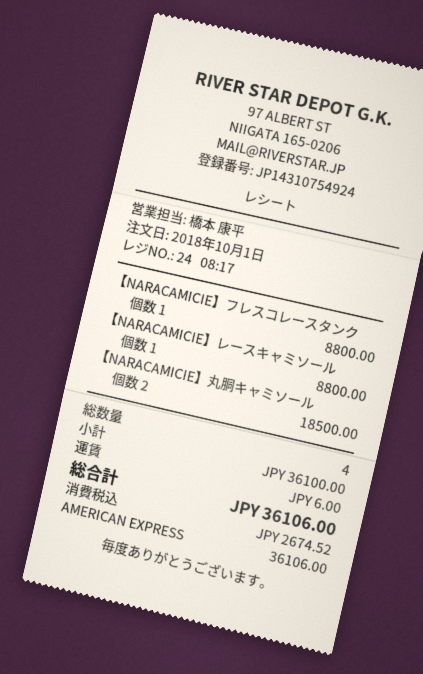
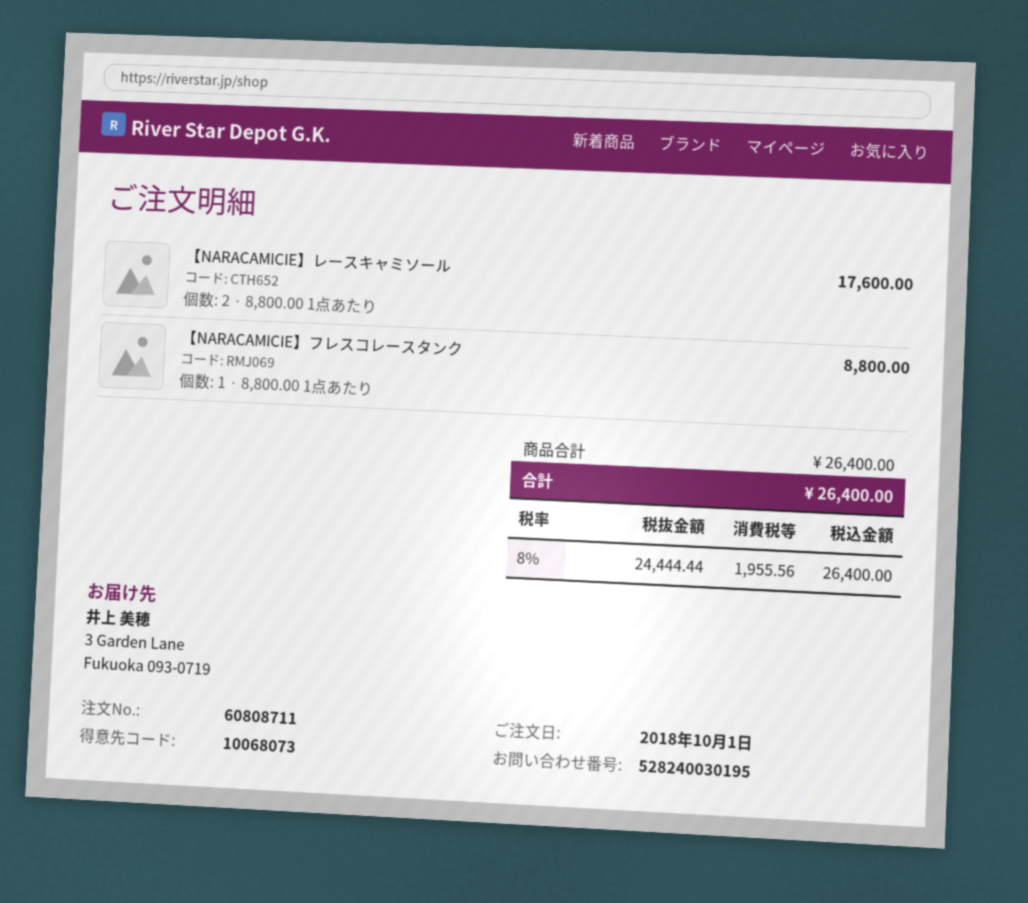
【NARACAMICIE】レースキャミソール: 1 for 8800.00 -> 2 for 17600.00
【NARACAMICIE】丸胴キャミソール: 2 for 18500.00 -> none
subtotal: 36100.00 -> 26400.00
shipping: 6.00 -> none
tax: 2674.52 -> 1955.56
total: 36106.00 -> 26400.00

